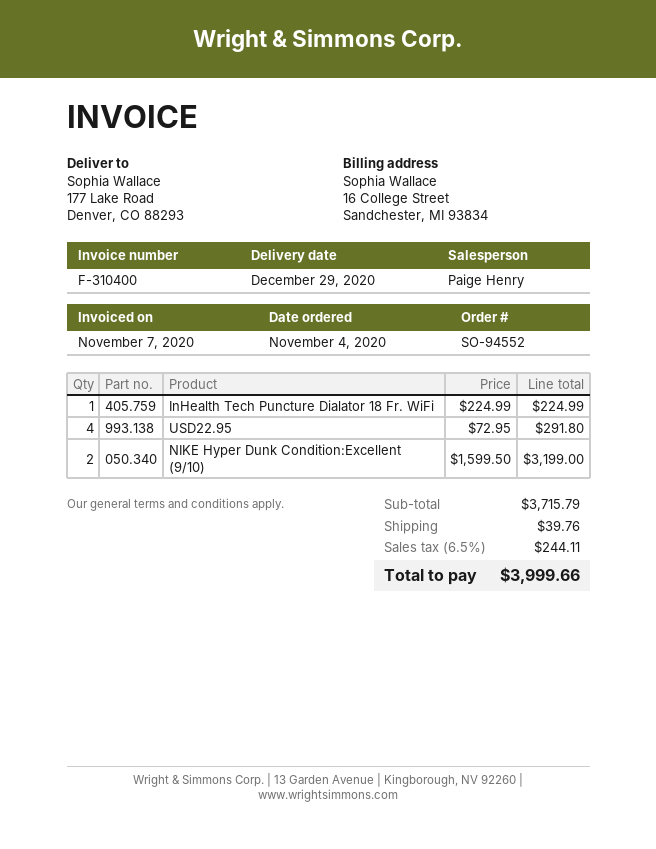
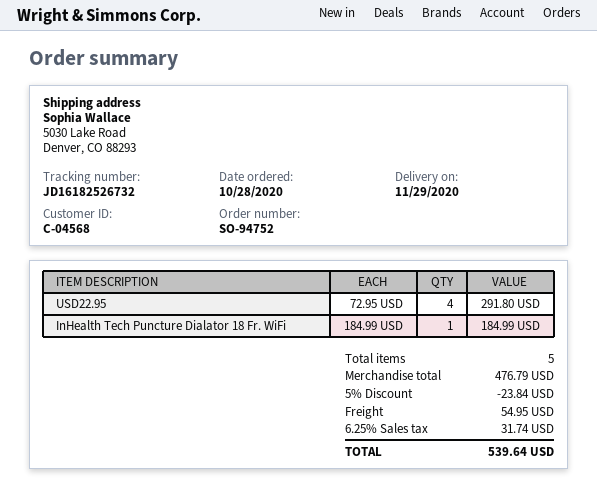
order number: SO-94552 -> SO-94752
order date: 2020-11-04 -> 2020-10-28
delivery date: 2020-12-29 -> 2020-11-29
ship to: 177 Lake Road, Denver, CO 88293 -> 5030 Lake Road, Denver, CO 88293
InHealth Tech Puncture Dialator 18 Fr. WiFi: 1 x 224.99 = 224.99 -> 1 x 184.99 = 184.99
NIKE Hyper Dunk Condition:Excellent (9/10): 2 x 1599.50 = 3199.00 -> none
subtotal: 3715.79 -> 476.79
discount: none -> 5% = 23.84
shipping: 39.76 -> 54.95
tax: 6.5% = 244.11 -> 6.25% = 31.74
total: 3999.66 -> 539.64

